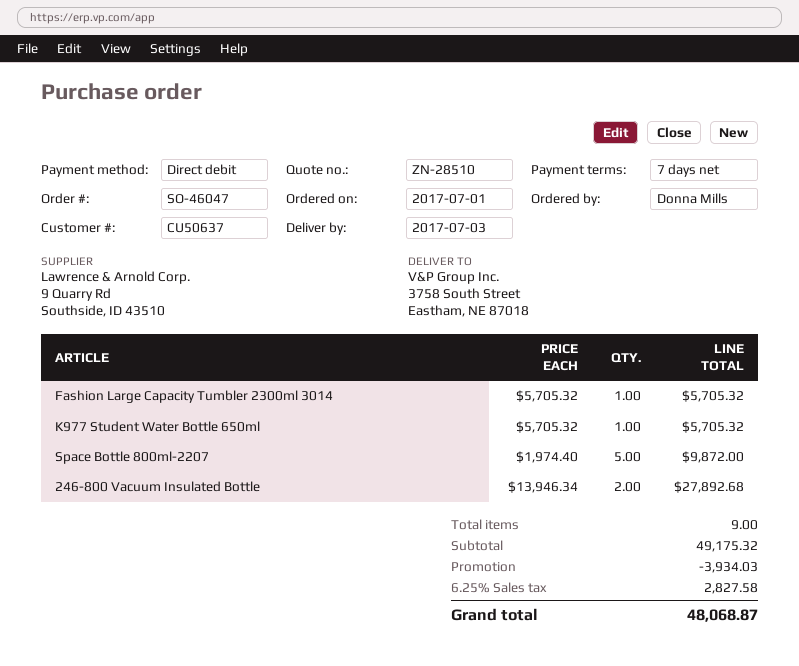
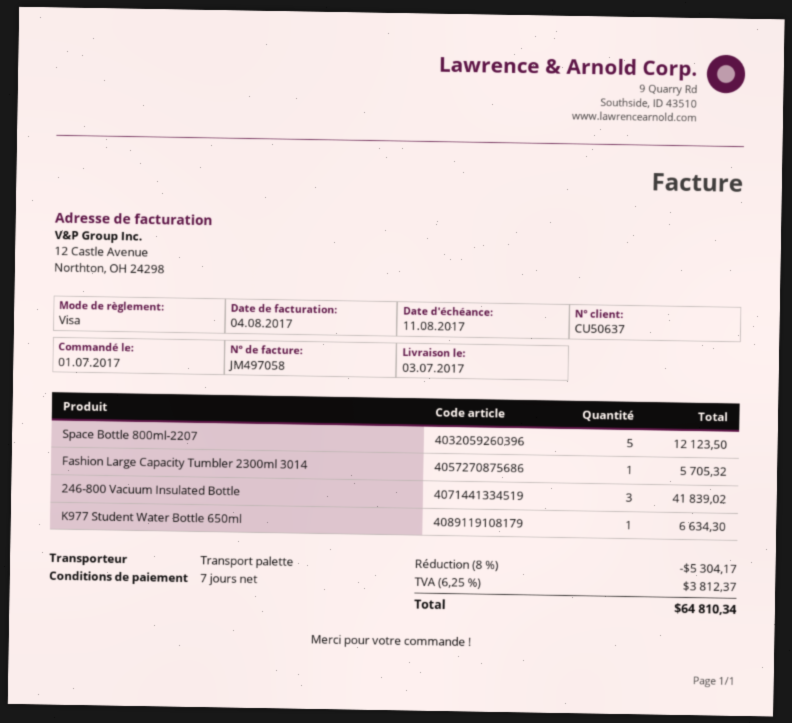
payment method: direct debit -> Visa
K977 Student Water Bottle 650ml: 1 for 5705.32 -> 1 for 6634.30
Space Bottle 800ml-2207: 5 for 9872.00 -> 5 for 12123.50
246-800 Vacuum Insulated Bottle: 2 for 27892.68 -> 3 for 41839.02
discount: 3934.03 -> 5304.17
tax: 6.25% = 2827.58 -> 6.25% = 3812.37
total: 48068.87 -> 64810.34

